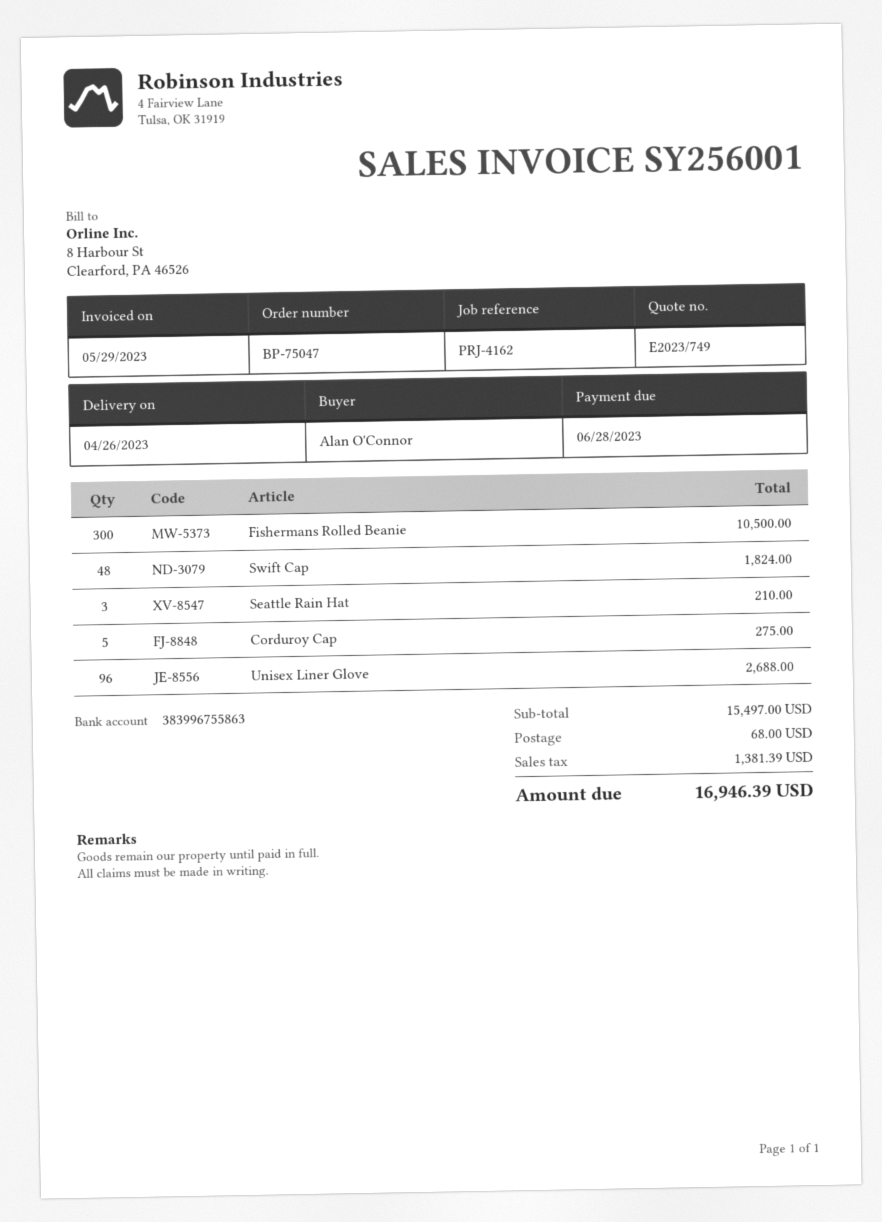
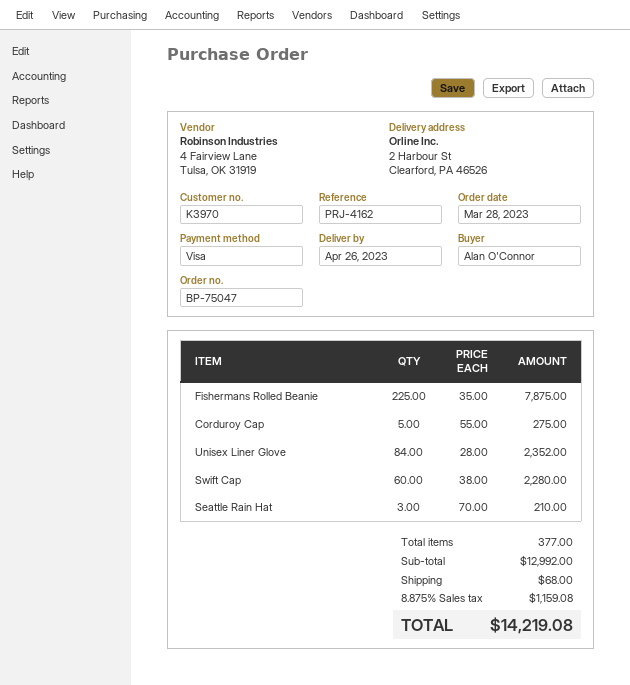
Fishermans Rolled Beanie: 300 for 10500.00 -> 225 for 7875.00
Swift Cap: 48 for 1824.00 -> 60 for 2280.00
Unisex Liner Glove: 96 for 2688.00 -> 84 for 2352.00
subtotal: 15497.00 -> 12992.00
tax: 1381.39 -> 1159.08
total: 16946.39 -> 14219.08

